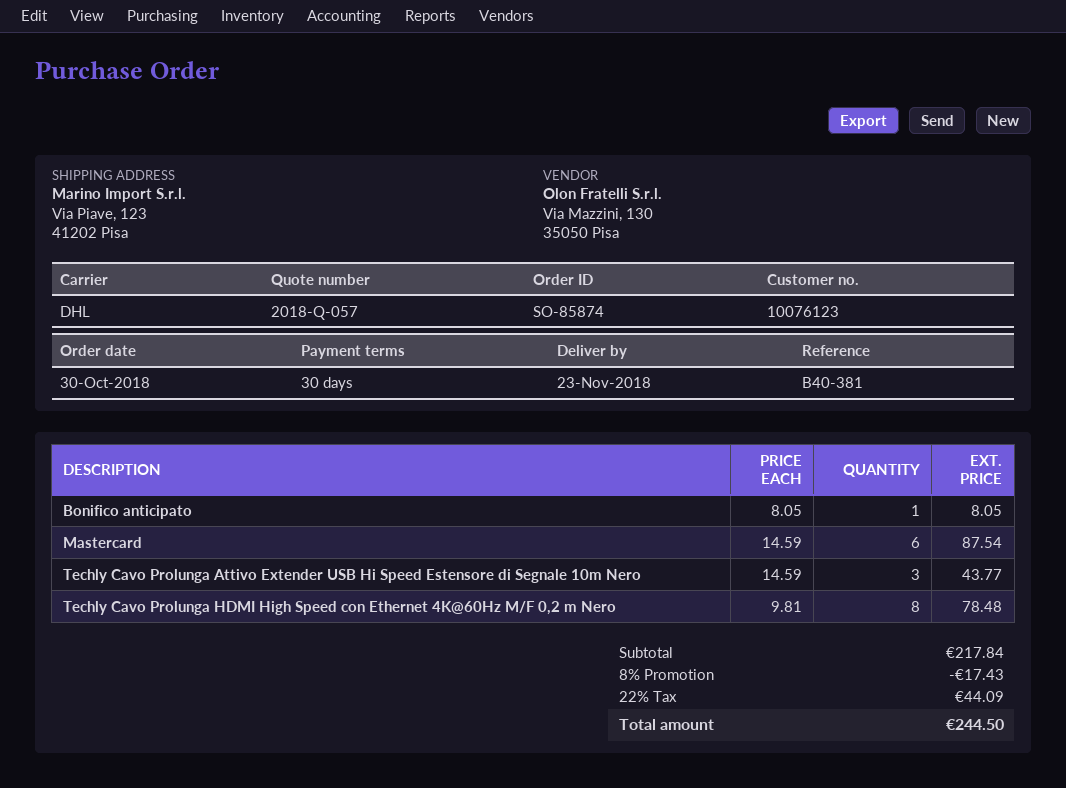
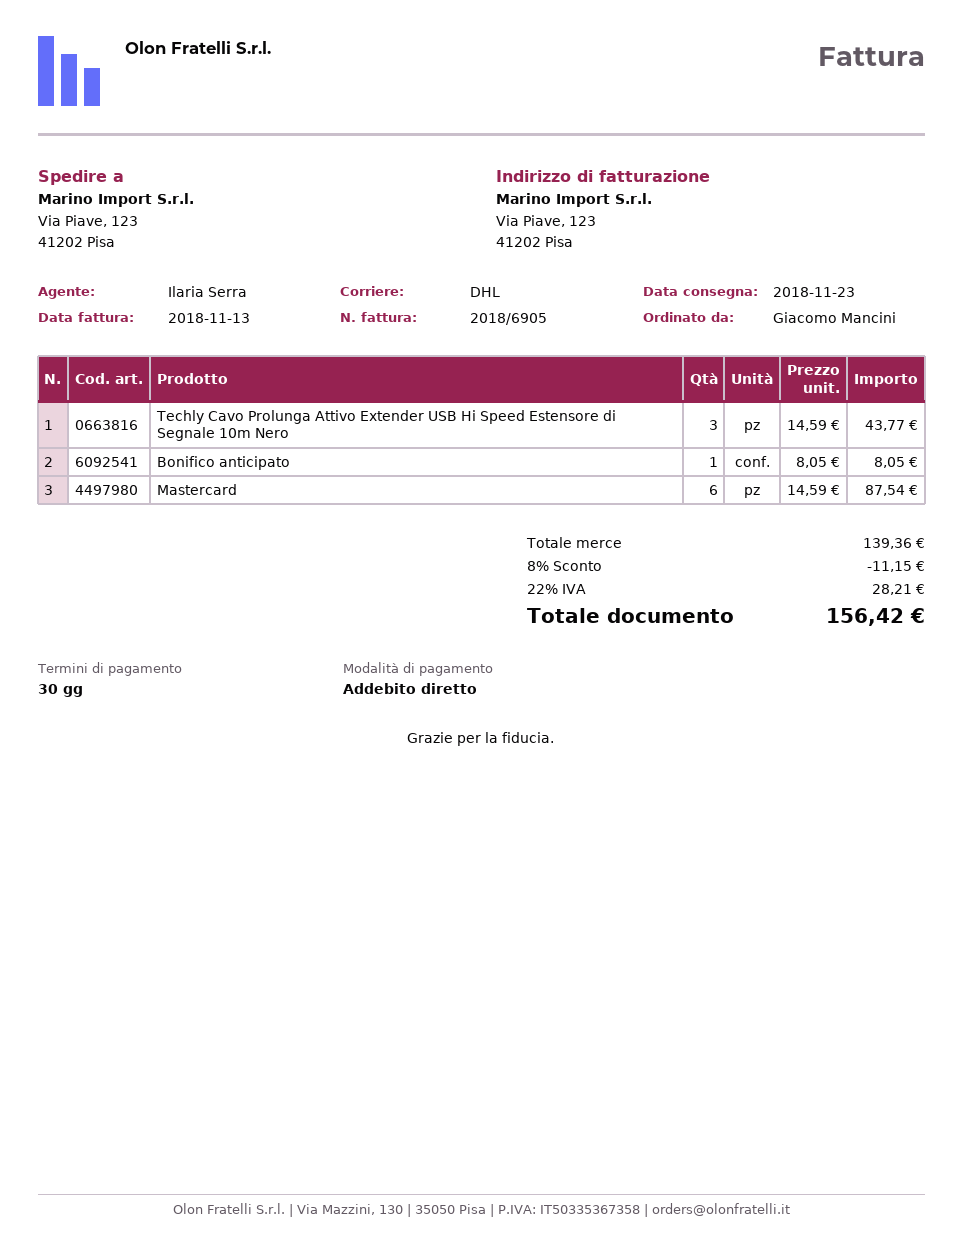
Techly Cavo Prolunga HDMI High Speed con Ethernet 4K@60Hz M/F 0,2 m Nero: 8 x 9.81 = 78.48 -> none
subtotal: 217.84 -> 139.36
discount: 8% = 17.43 -> 8% = 11.15
tax: 22% = 44.09 -> 22% = 28.21
total: 244.50 -> 156.42

